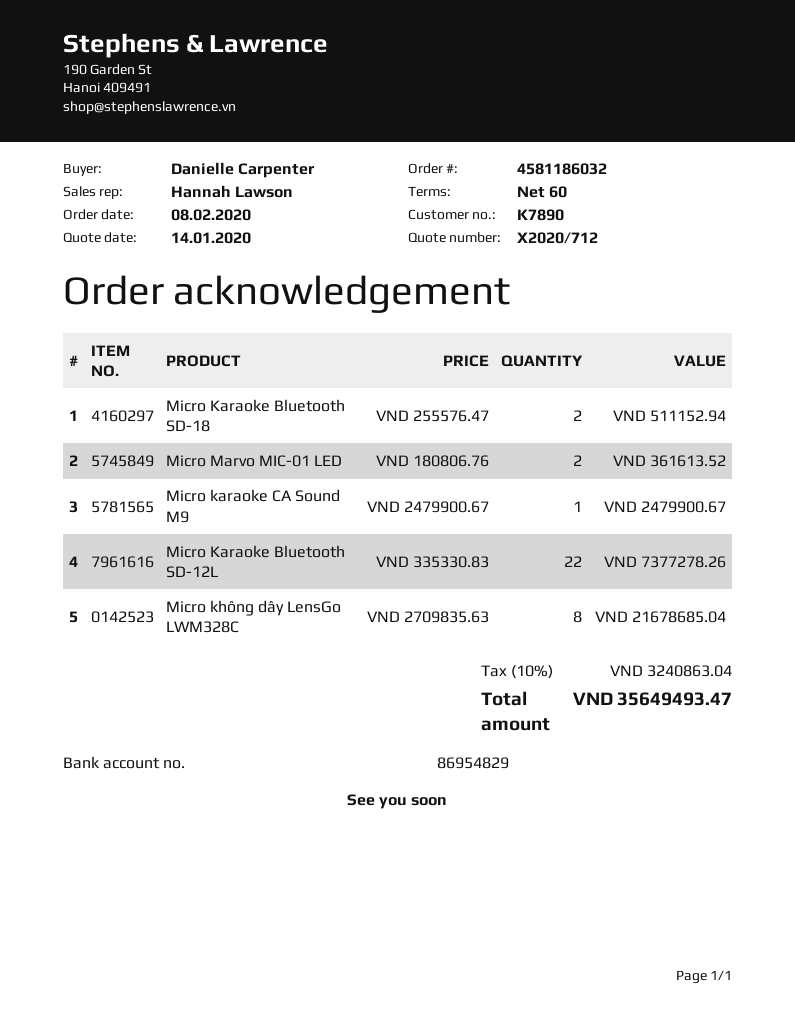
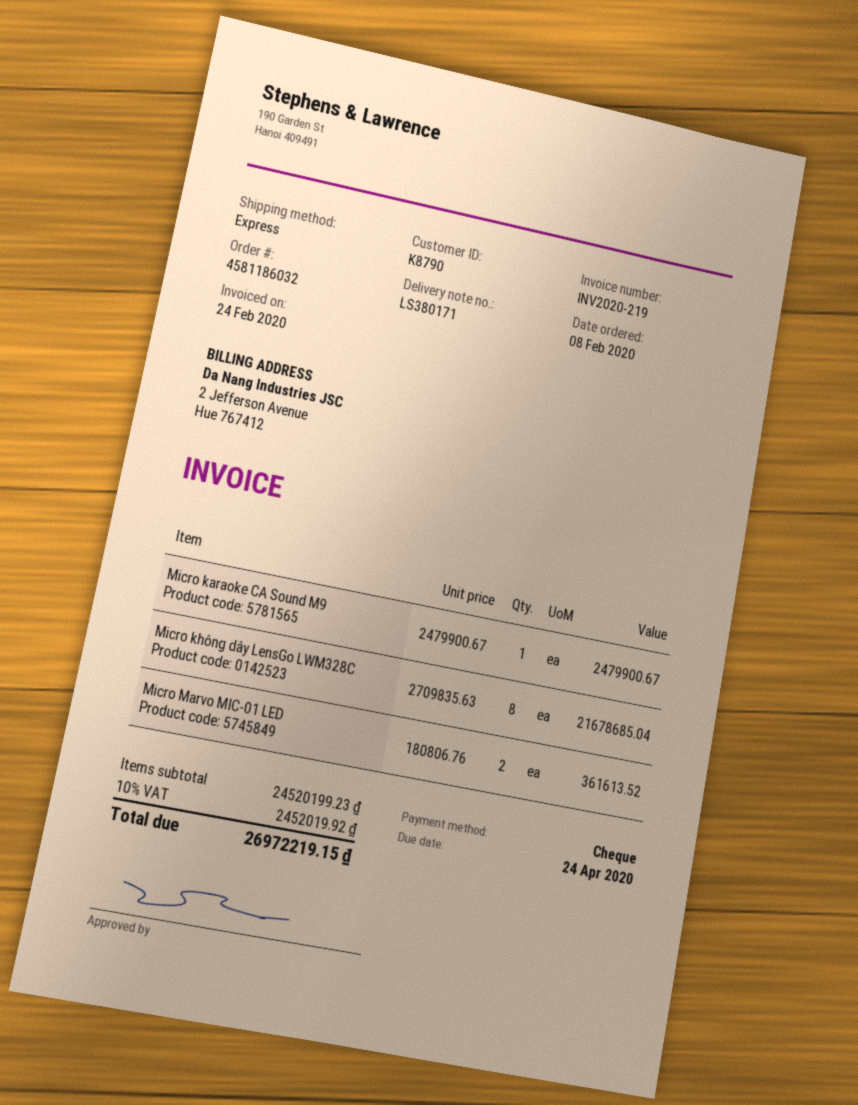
customer number: K7890 -> K8790
Micro Karaoke Bluetooth SD-18: 2 x 255576.47 = 511152.94 -> none
Micro Karaoke Bluetooth SD-12L: 22 x 335330.83 = 7377278.26 -> none
tax: 10% = 3240863.04 -> 10% = 2452019.92
total: 35649493.47 -> 26972219.15

